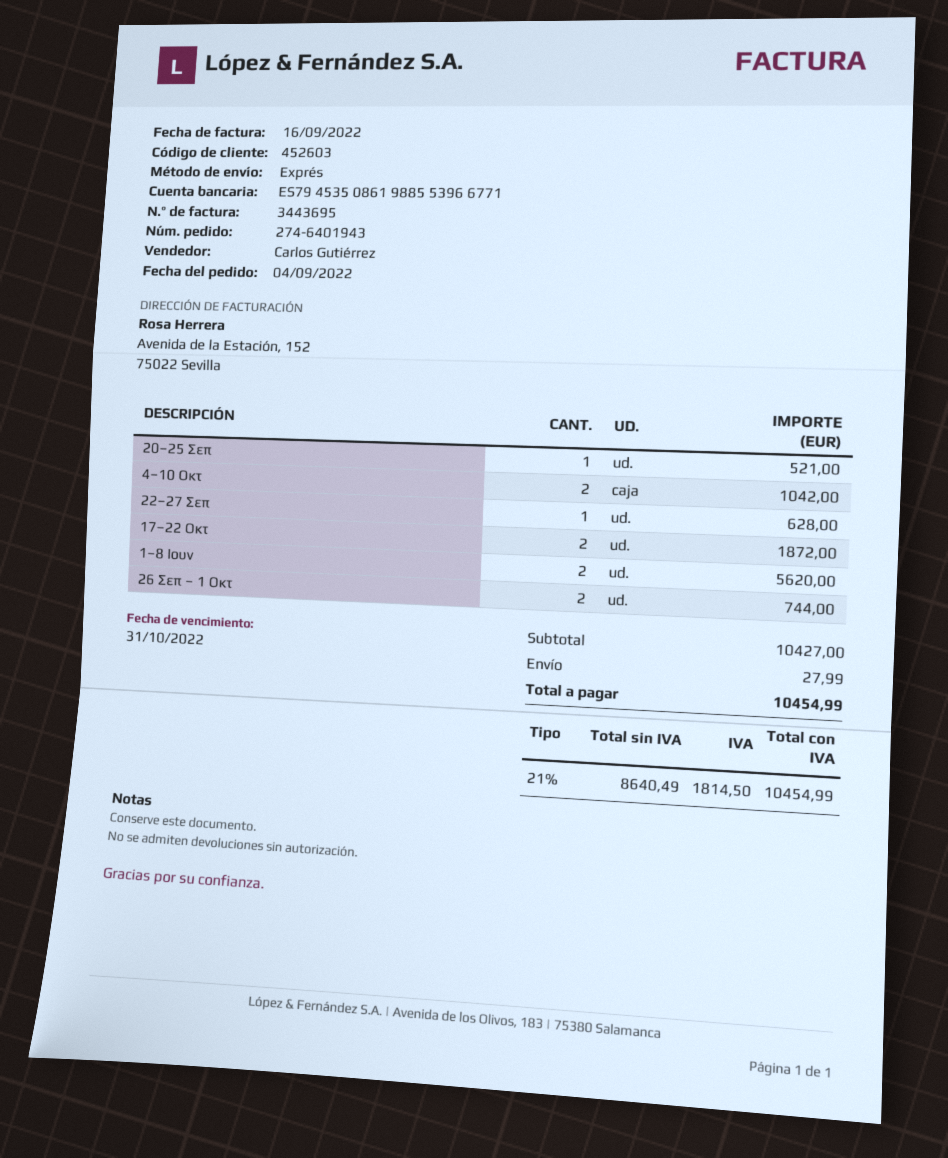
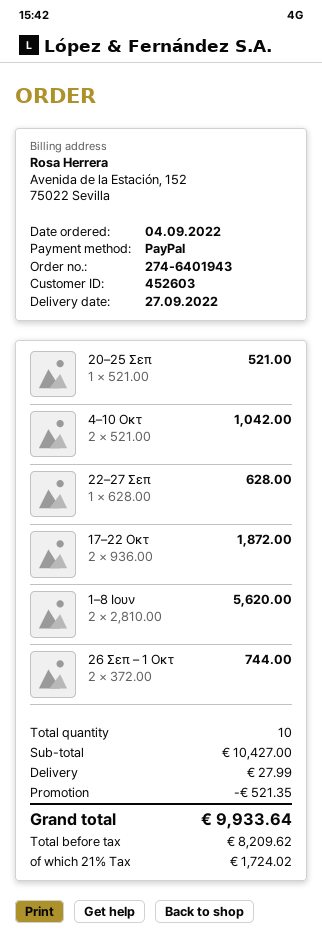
discount: none -> 521.35
net: 8640.49 -> 8209.62
tax: 21% = 1814.50 -> 21% = 1724.02
total: 10454.99 -> 9933.64

